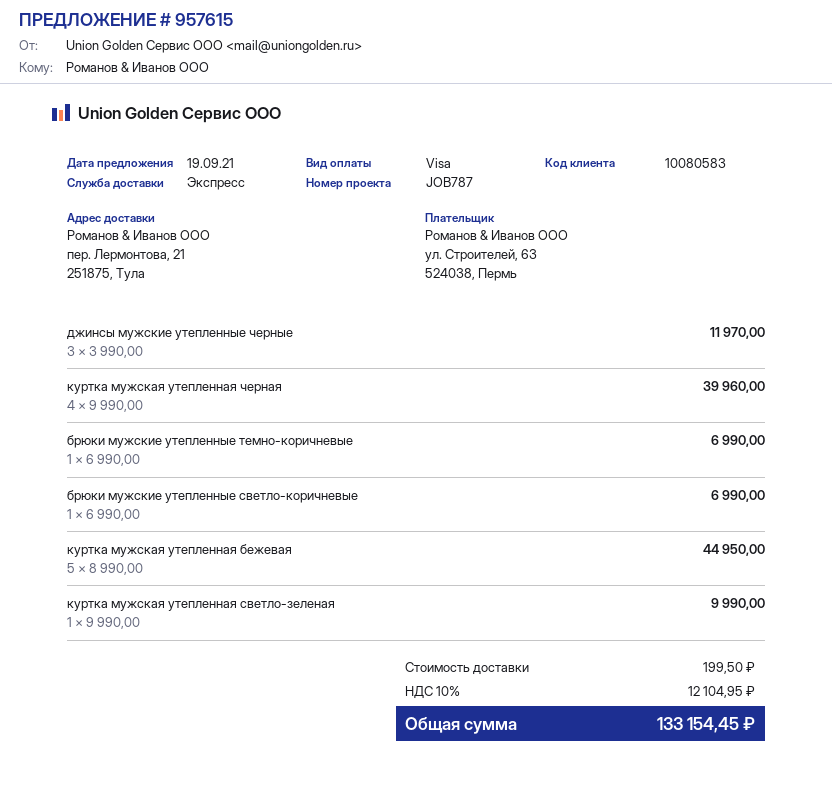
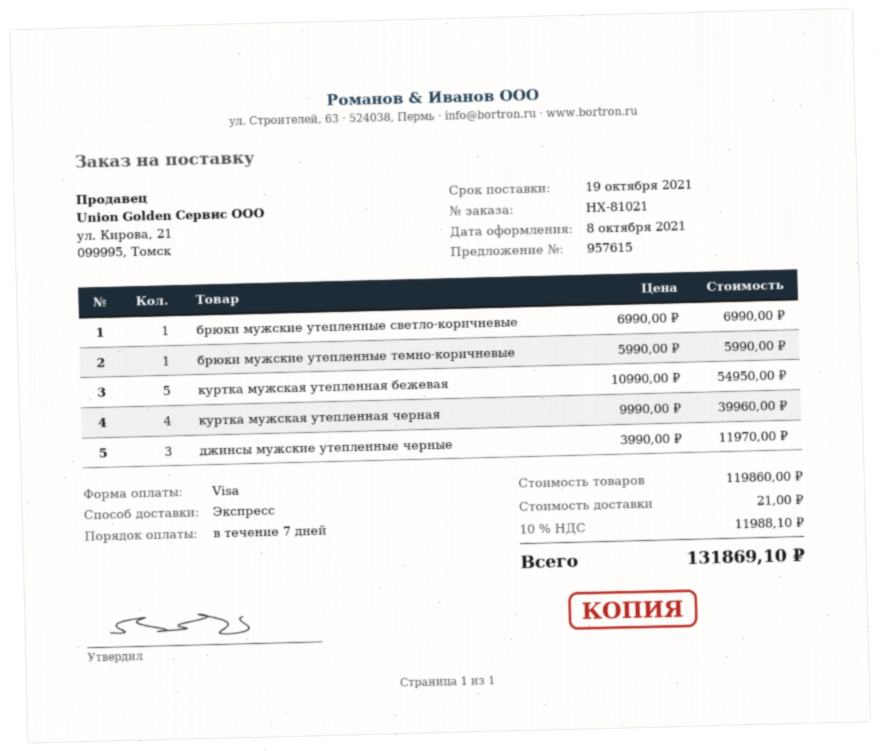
брюки мужские утепленные темно-коричневые: 1 x 6990.00 = 6990.00 -> 1 x 5990.00 = 5990.00
куртка мужская утепленная бежевая: 5 x 8990.00 = 44950.00 -> 5 x 10990.00 = 54950.00
куртка мужская утепленная светло-зеленая: 1 x 9990.00 = 9990.00 -> none
shipping: 199.50 -> 21.00
tax: 10% = 12104.95 -> 10% = 11988.10
total: 133154.45 -> 131869.10

